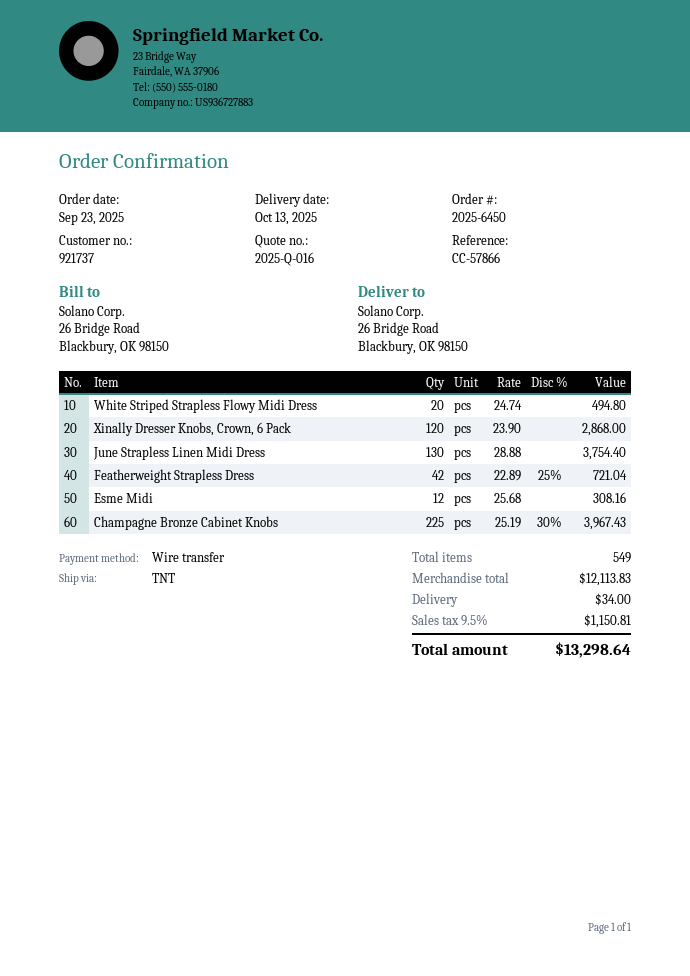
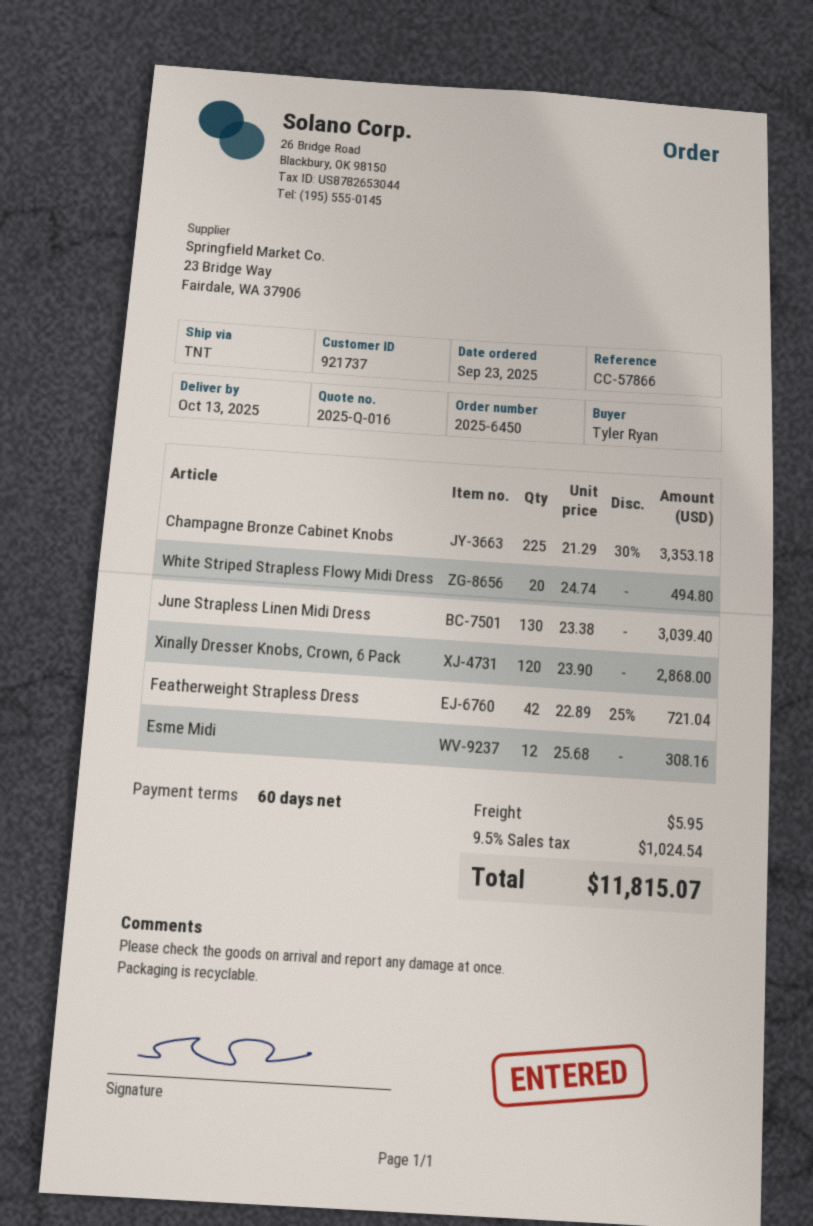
June Strapless Linen Midi Dress: 130 x 28.88 = 3754.40 -> 130 x 23.38 = 3039.40
Champagne Bronze Cabinet Knobs: 225 x 25.19 - 30% = 3967.43 -> 225 x 21.29 - 30% = 3353.18
shipping: 34.00 -> 5.95
tax: 9.5% = 1150.81 -> 9.5% = 1024.54
total: 13298.64 -> 11815.07

